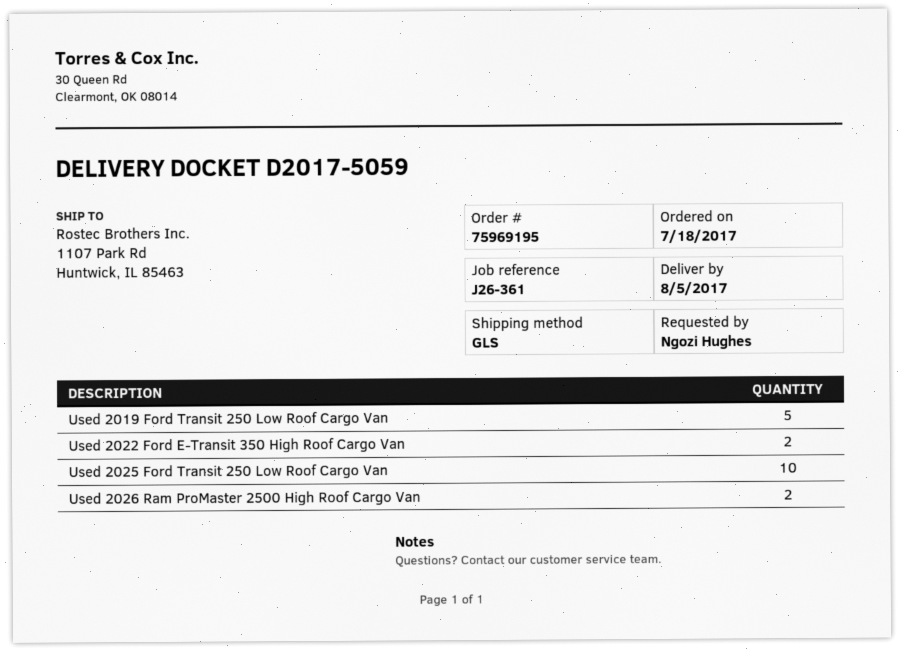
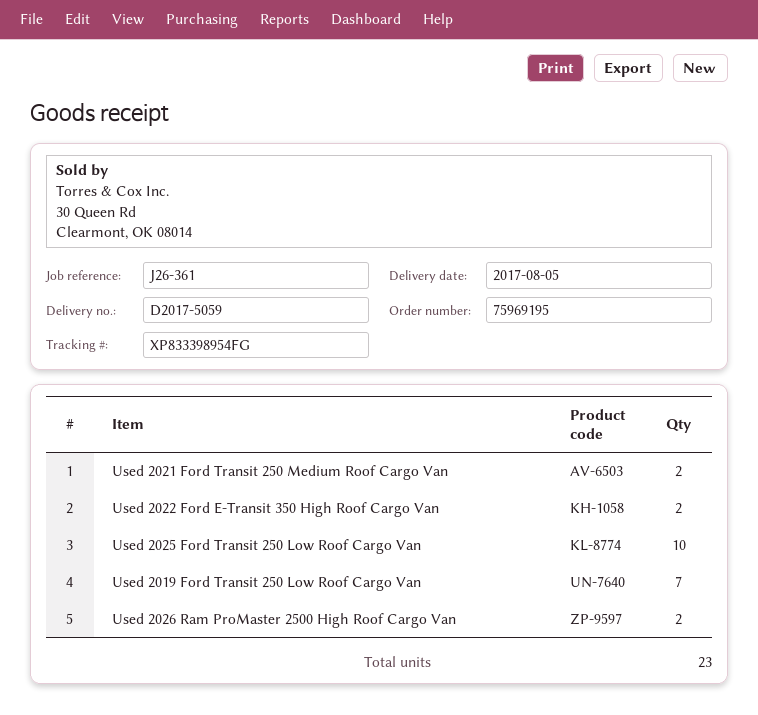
Used 2019 Ford Transit 250 Low Roof Cargo Van: 5 -> 7
Used 2021 Ford Transit 250 Medium Roof Cargo Van: none -> 2

